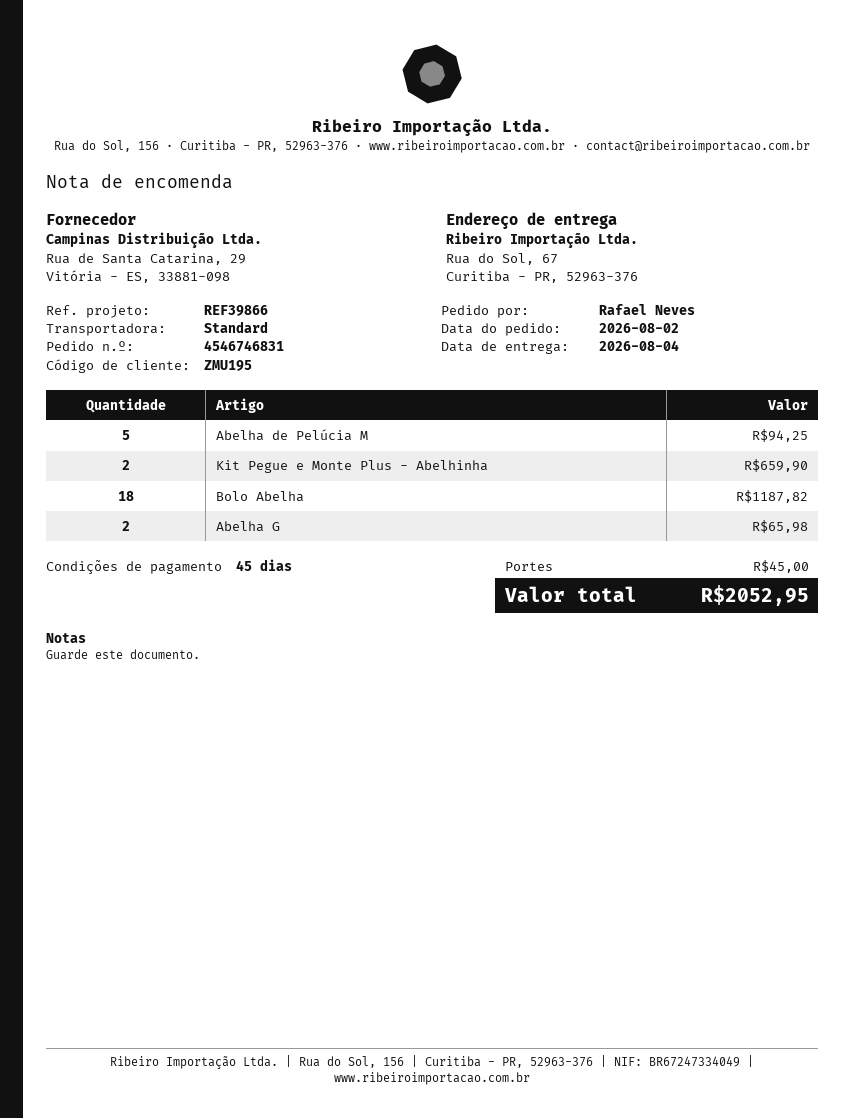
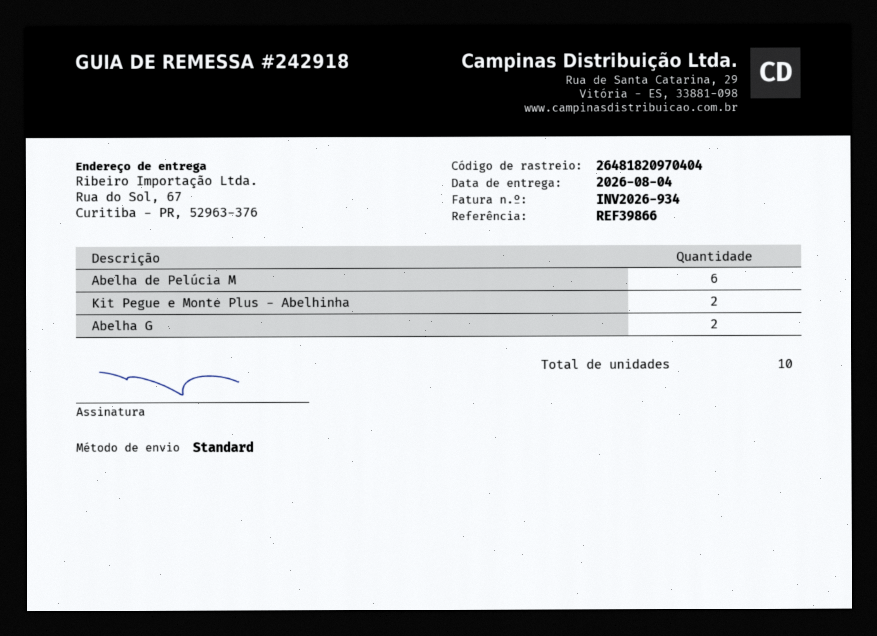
Abelha de Pelúcia M: 5 -> 6
Bolo Abelha: 18 -> none

